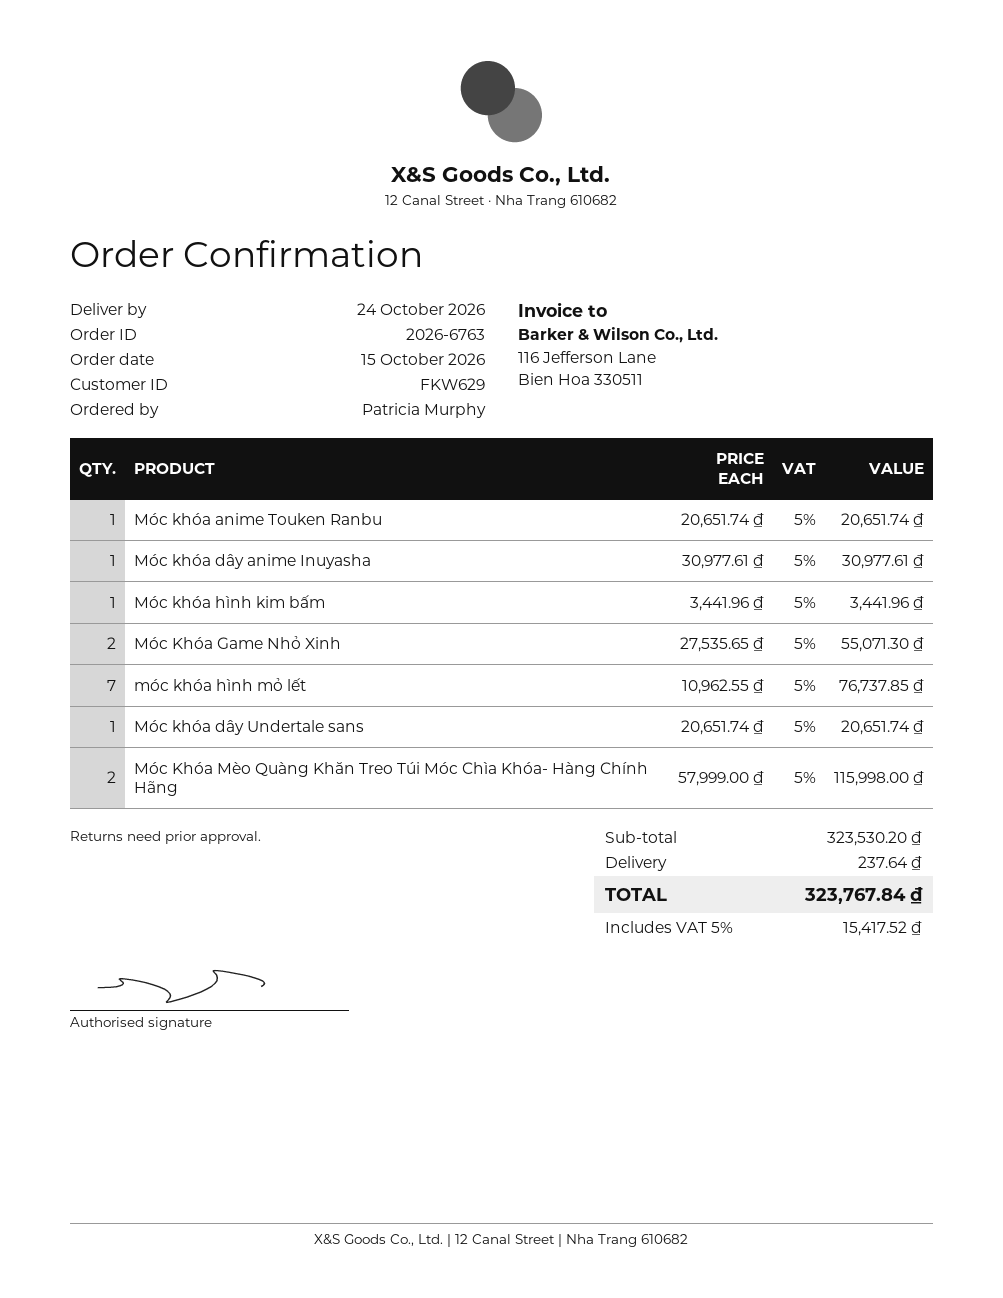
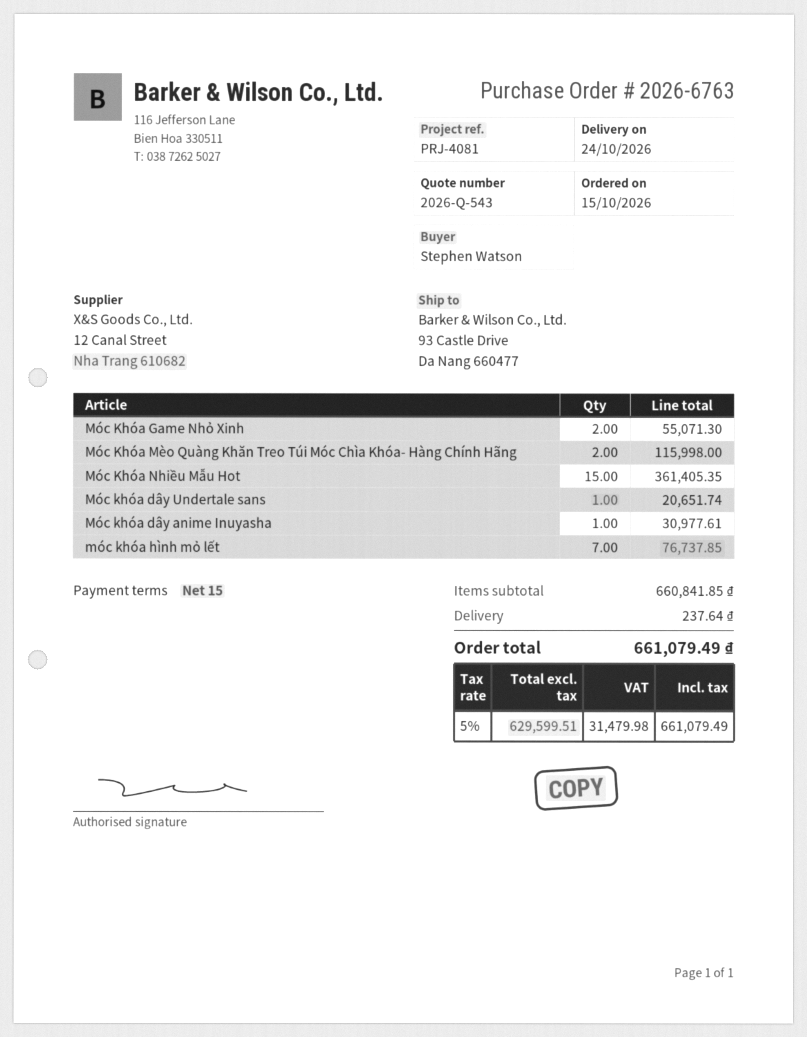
ordered by: Patricia Murphy -> Stephen Watson
Móc khóa anime Touken Ranbu: 1 for 20651.74 -> none
Móc khóa hình kim bấm: 1 for 3441.96 -> none
Móc Khóa Nhiều Mẫu Hot: none -> 15 for 361405.35
subtotal: 323530.20 -> 660841.85
tax: 5% = 15417.52 -> 5% = 31479.98
total: 323767.84 -> 661079.49

